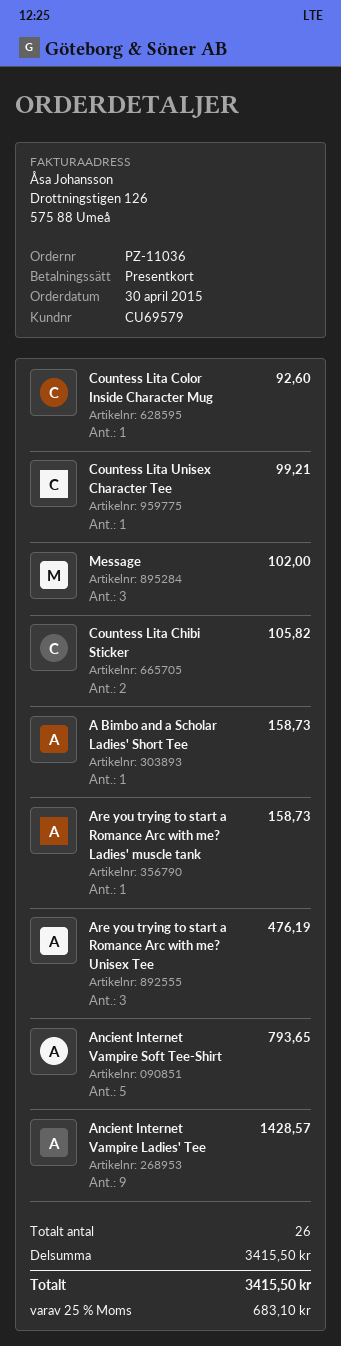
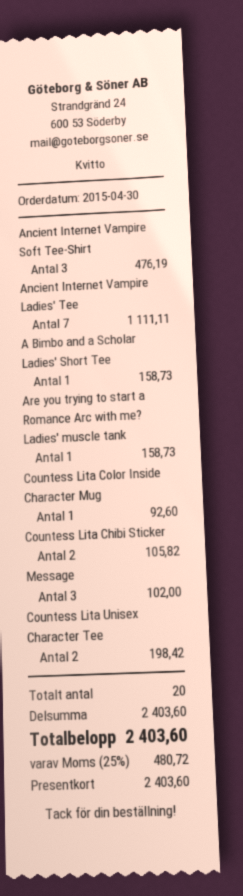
Countess Lita Unisex Character Tee: 1 for 99.21 -> 2 for 198.42
Are you trying to start a Romance Arc with me? Unisex Tee: 3 for 476.19 -> none
Ancient Internet Vampire Soft Tee-Shirt: 5 for 793.65 -> 3 for 476.19
Ancient Internet Vampire Ladies' Tee: 9 for 1428.57 -> 7 for 1111.11
total quantity: 26 -> 20
subtotal: 3415.50 -> 2403.60
tax: 25% = 683.10 -> 25% = 480.72
total: 3415.50 -> 2403.60

